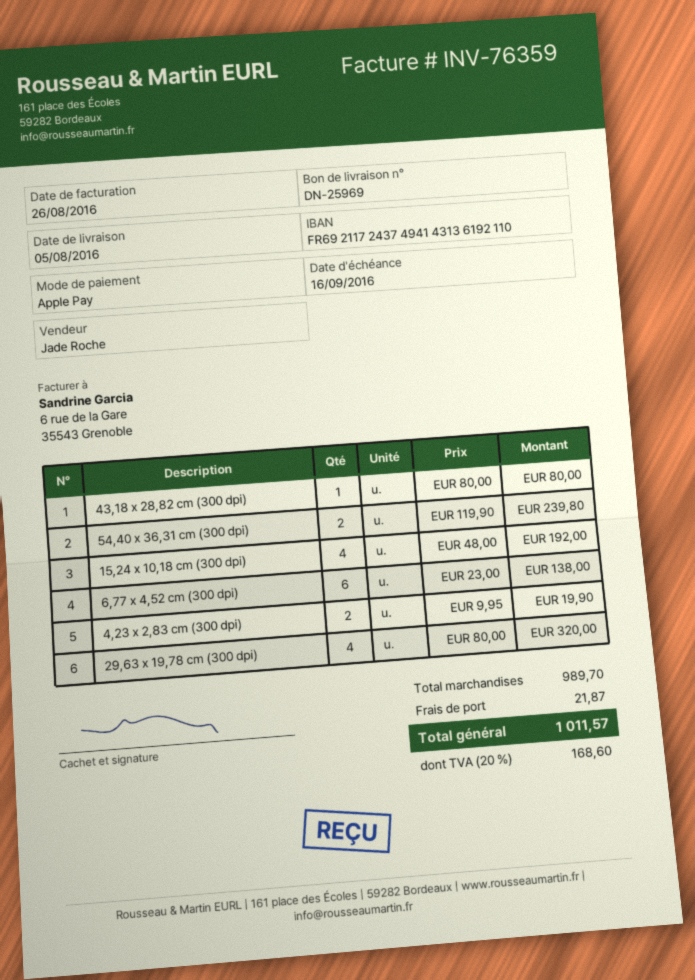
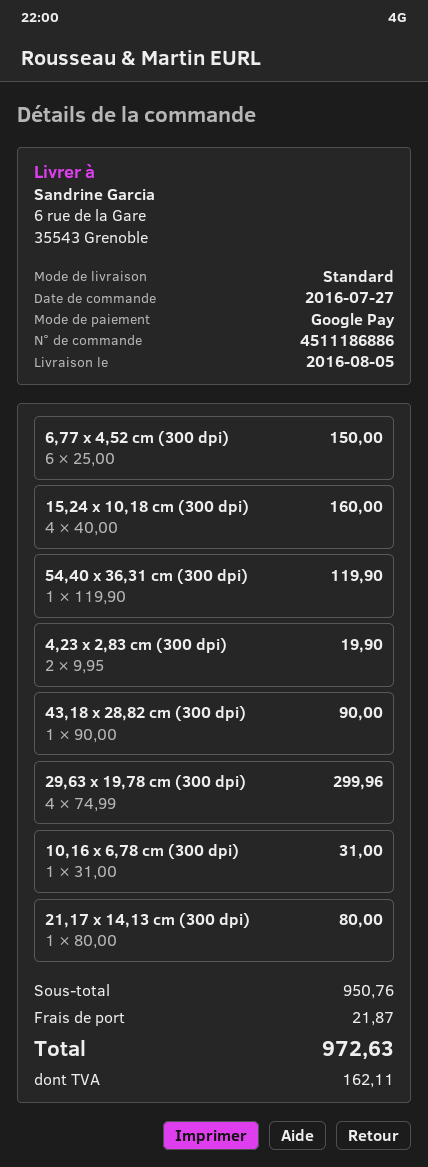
payment method: Apple Pay -> Google Pay
43,18 x 28,82 cm (300 dpi): 1 x 80.00 = 80.00 -> 1 x 90.00 = 90.00
54,40 x 36,31 cm (300 dpi): 2 x 119.90 = 239.80 -> 1 x 119.90 = 119.90
15,24 x 10,18 cm (300 dpi): 4 x 48.00 = 192.00 -> 4 x 40.00 = 160.00
6,77 x 4,52 cm (300 dpi): 6 x 23.00 = 138.00 -> 6 x 25.00 = 150.00
29,63 x 19,78 cm (300 dpi): 4 x 80.00 = 320.00 -> 4 x 74.99 = 299.96
10,16 x 6,78 cm (300 dpi): none -> 1 x 31.00 = 31.00
21,17 x 14,13 cm (300 dpi): none -> 1 x 80.00 = 80.00
subtotal: 989.70 -> 950.76
tax: 168.60 -> 162.11
total: 1011.57 -> 972.63

